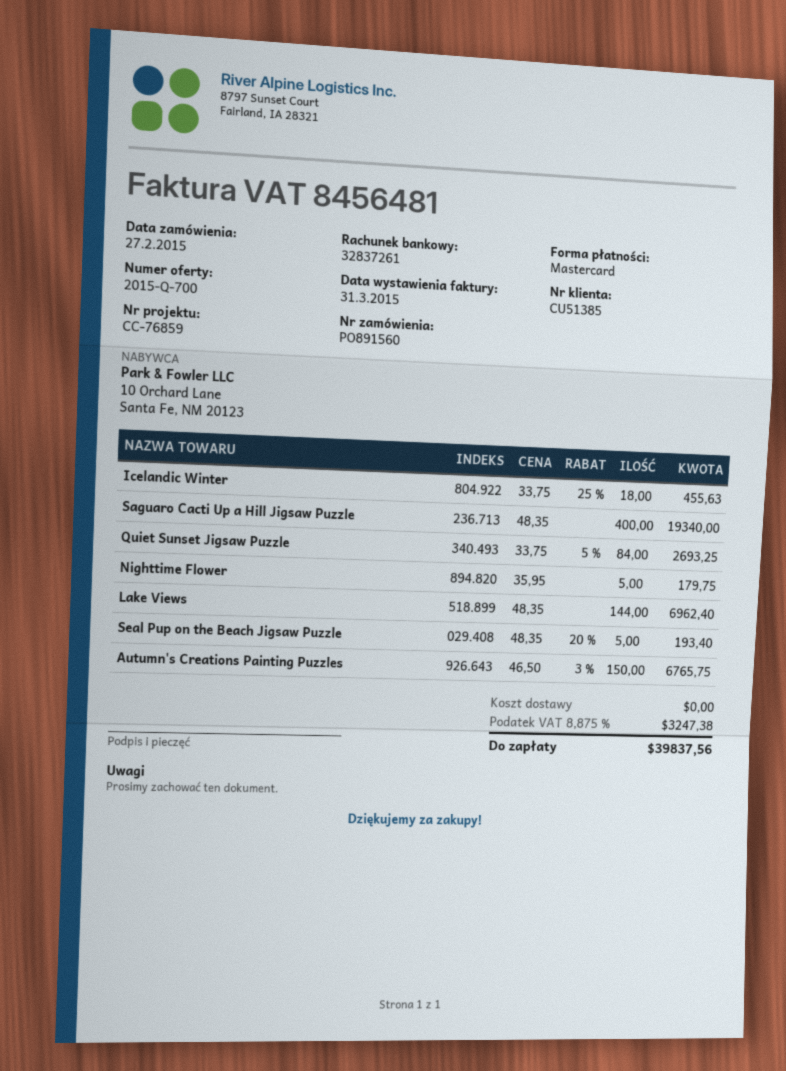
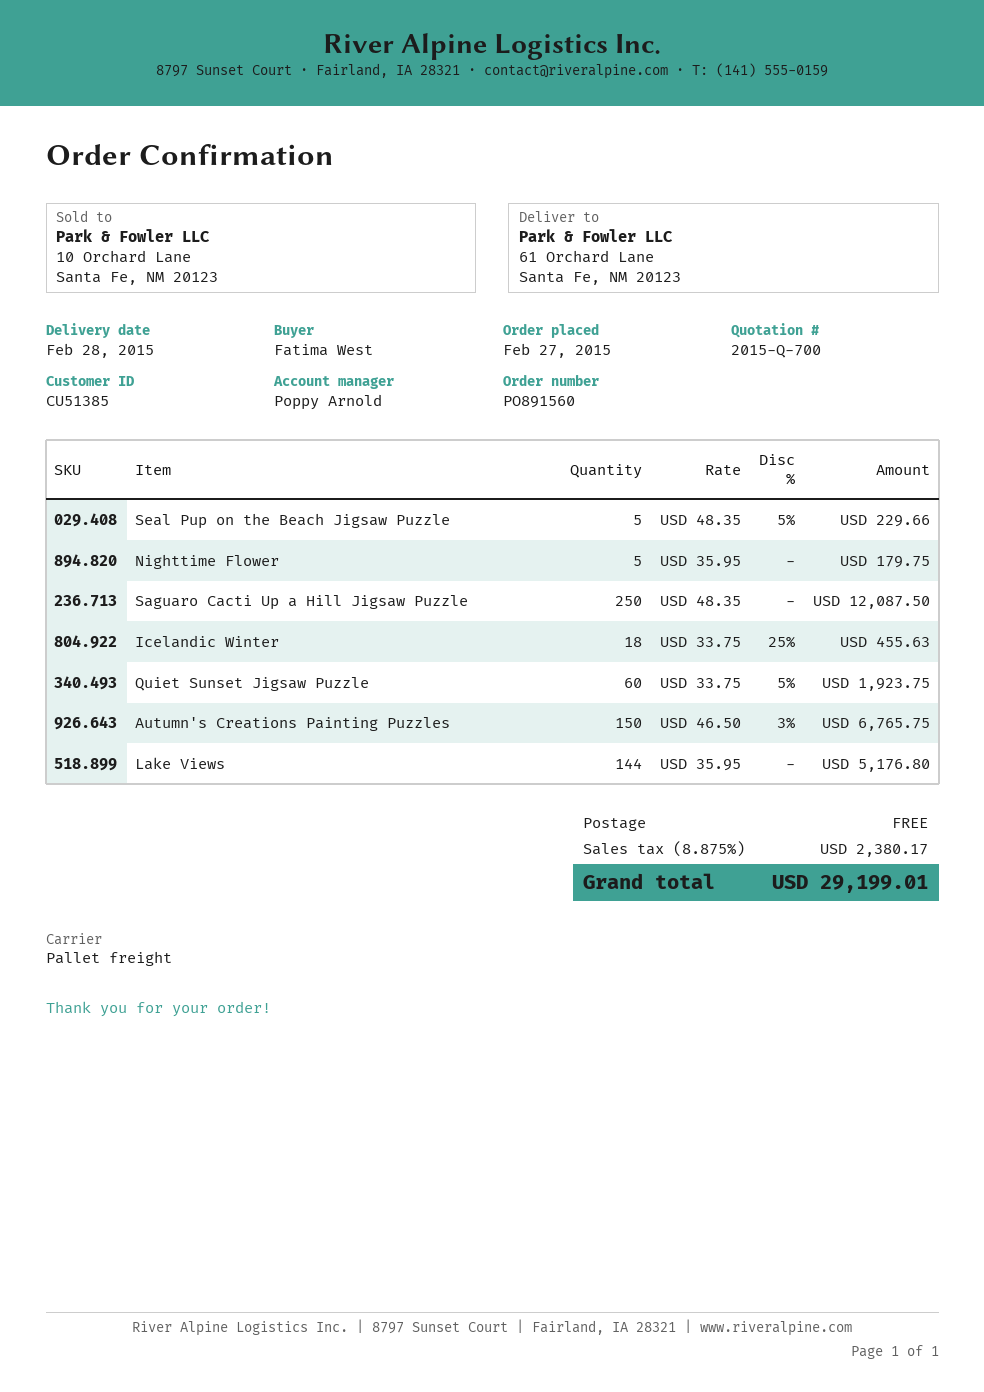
Saguaro Cacti Up a Hill Jigsaw Puzzle: 400 x 48.35 = 19340.00 -> 250 x 48.35 = 12087.50
Quiet Sunset Jigsaw Puzzle: 84 x 33.75 - 5% = 2693.25 -> 60 x 33.75 - 5% = 1923.75
Lake Views: 144 x 48.35 = 6962.40 -> 144 x 35.95 = 5176.80
Seal Pup on the Beach Jigsaw Puzzle: 5 x 48.35 - 20% = 193.40 -> 5 x 48.35 - 5% = 229.66
tax: 8.875% = 3247.38 -> 8.875% = 2380.17
total: 39837.56 -> 29199.01

